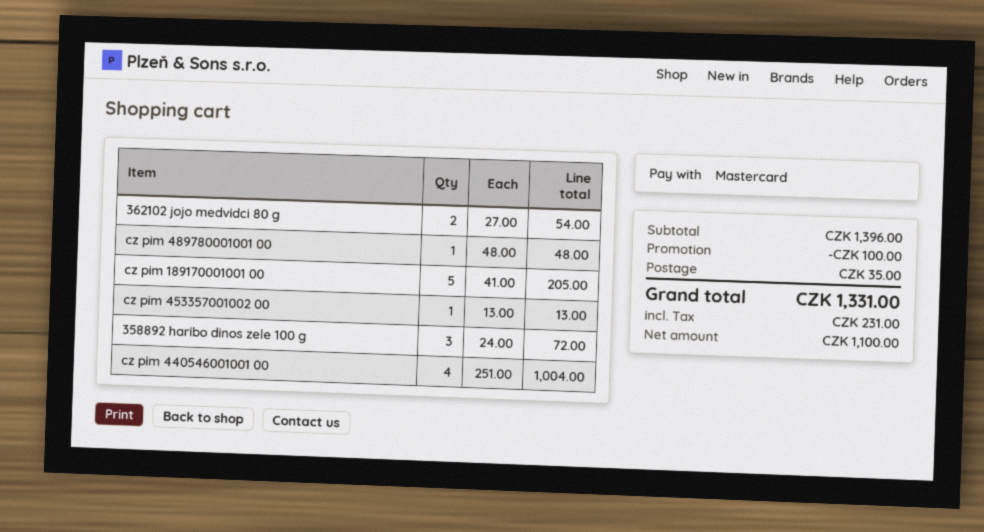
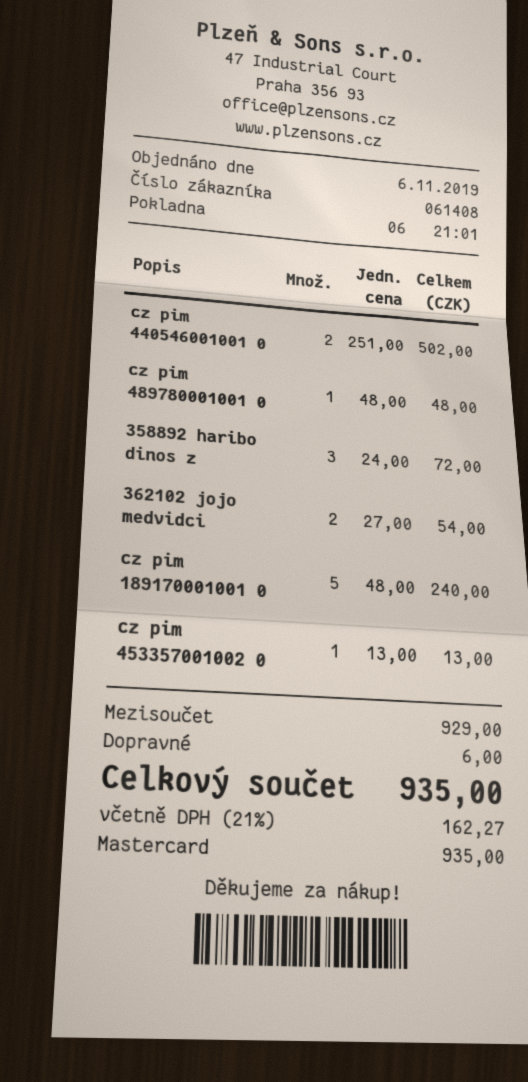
cz pim 189170001001 00: 5 x 41.00 = 205.00 -> 5 x 48.00 = 240.00
cz pim 440546001001 00: 4 x 251.00 = 1004.00 -> 2 x 251.00 = 502.00
subtotal: 1396.00 -> 929.00
discount: 100.00 -> none
shipping: 35.00 -> 6.00
tax: 231.00 -> 162.27
total: 1331.00 -> 935.00

